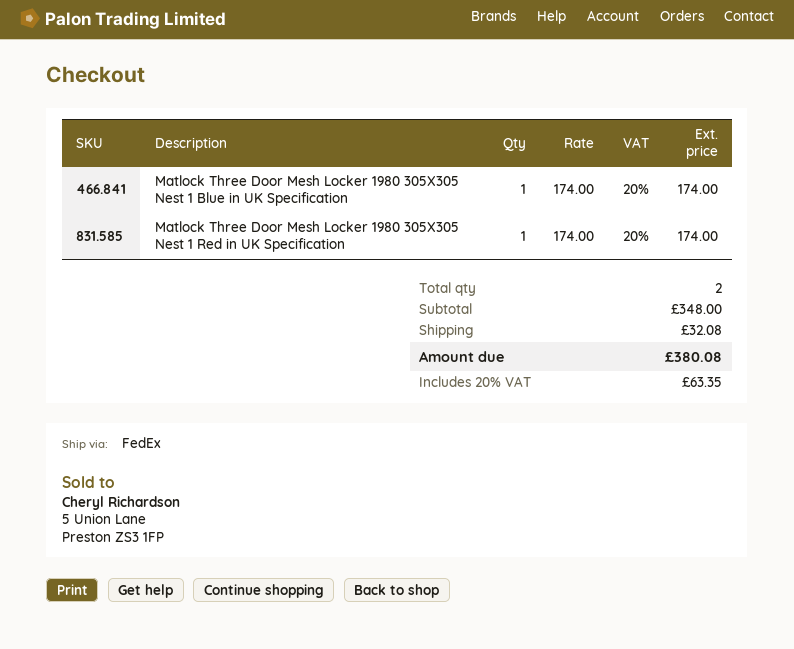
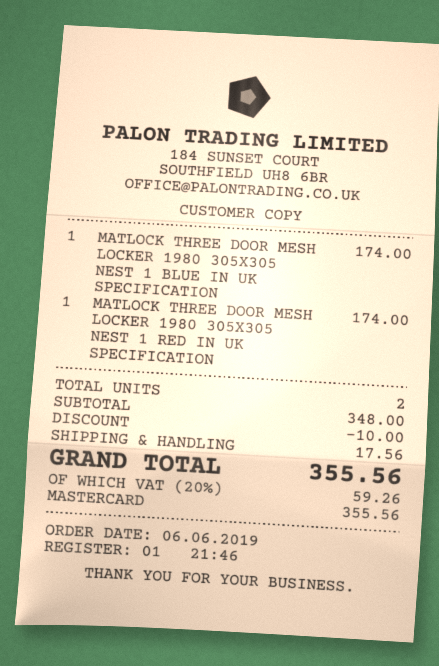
discount: none -> 10.00
shipping: 32.08 -> 17.56
tax: 20% = 63.35 -> 20% = 59.26
total: 380.08 -> 355.56

